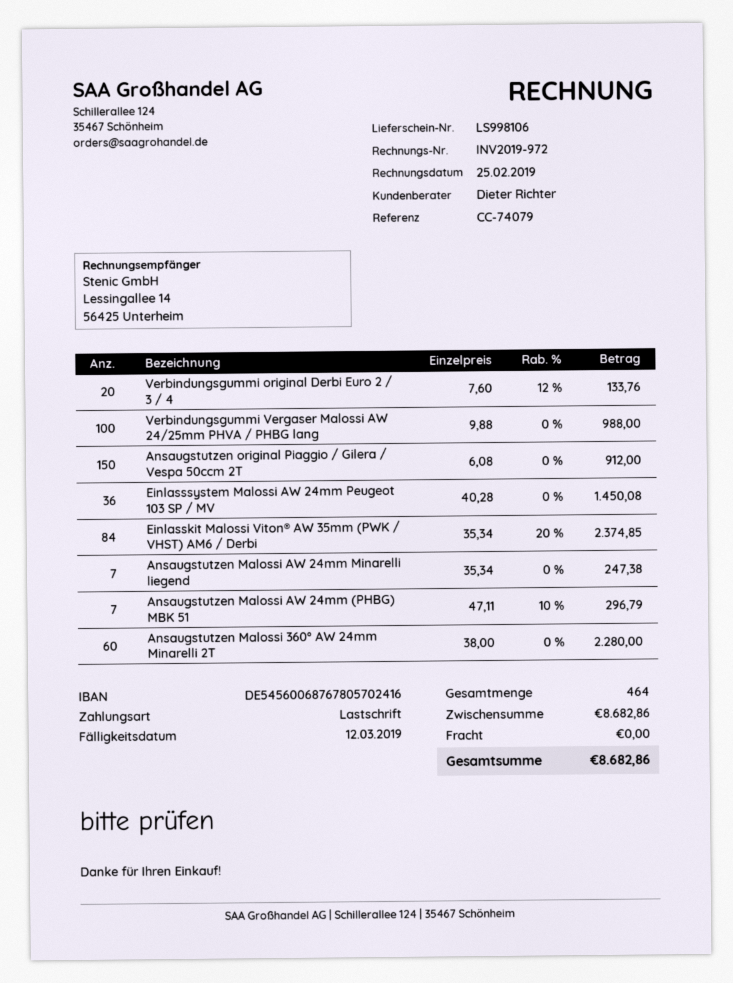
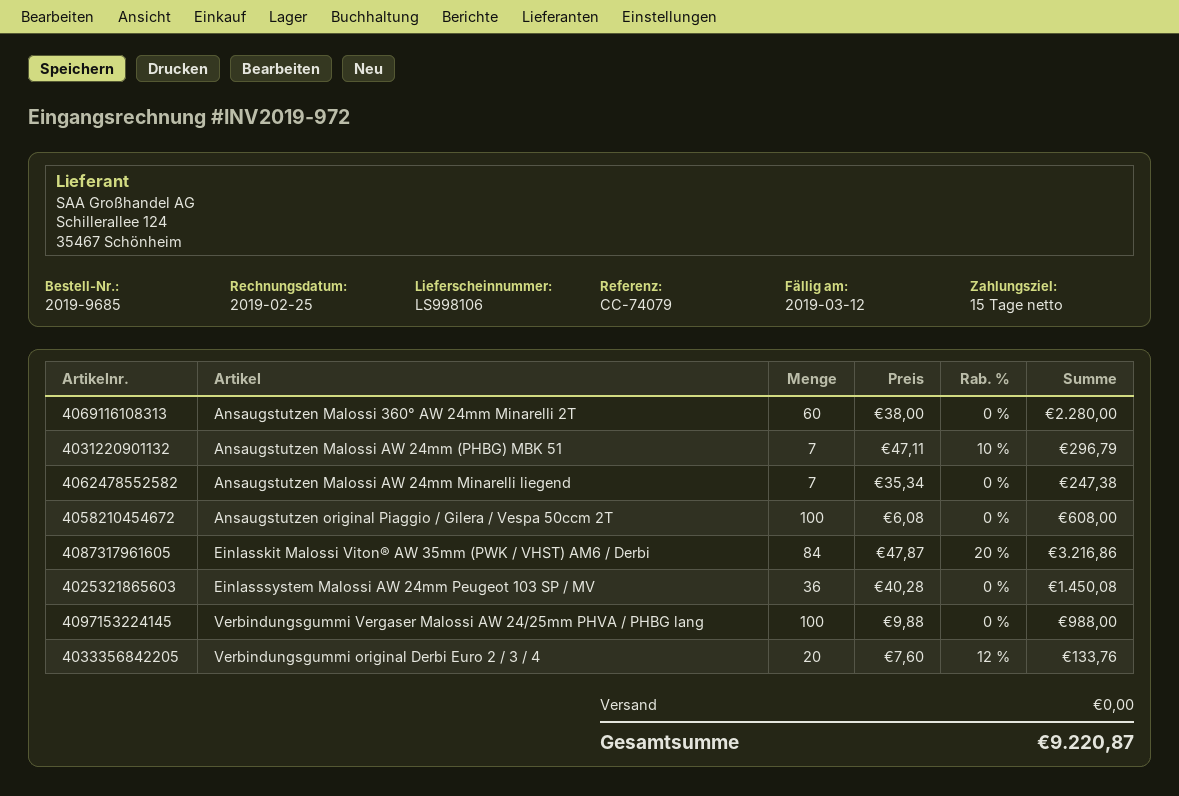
Ansaugstutzen original Piaggio / Gilera / Vespa 50ccm 2T: 150 x 6.08 = 912.00 -> 100 x 6.08 = 608.00
Einlasskit Malossi Viton® AW 35mm (PWK / VHST) AM6 / Derbi: 84 x 35.34 - 20% = 2374.85 -> 84 x 47.87 - 20% = 3216.86
total: 8682.86 -> 9220.87

